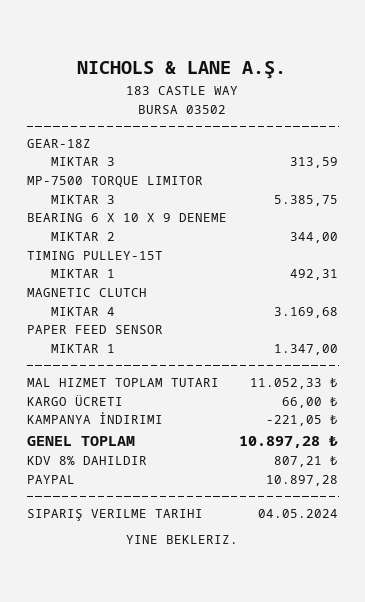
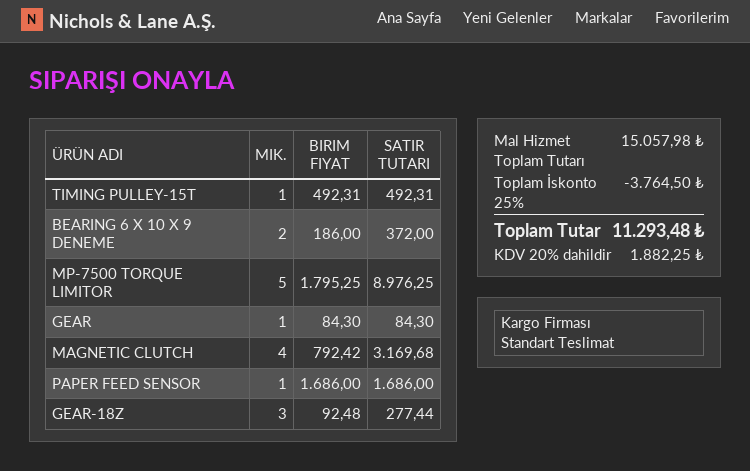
GEAR-18Z: 3 for 313.59 -> 3 for 277.44
MP-7500 TORQUE LIMITOR: 3 for 5385.75 -> 5 for 8976.25
BEARING 6 X 10 X 9 DENEME: 2 for 344.00 -> 2 for 372.00
PAPER FEED SENSOR: 1 for 1347.00 -> 1 for 1686.00
GEAR: none -> 1 for 84.30
subtotal: 11052.33 -> 15057.98
discount: 221.05 -> 3764.50
shipping: 66.00 -> none
tax: 8% = 807.21 -> 20% = 1882.25
total: 10897.28 -> 11293.48

